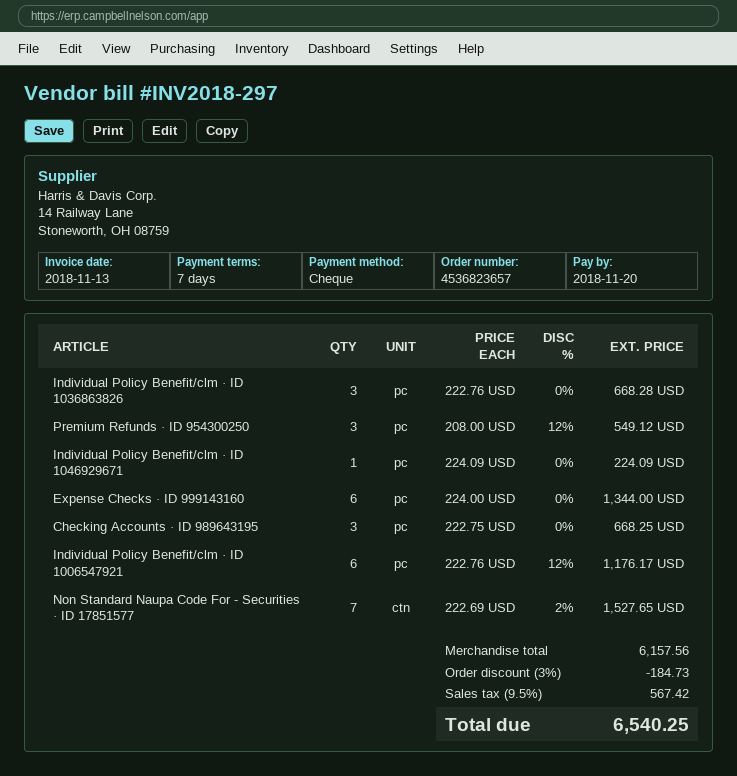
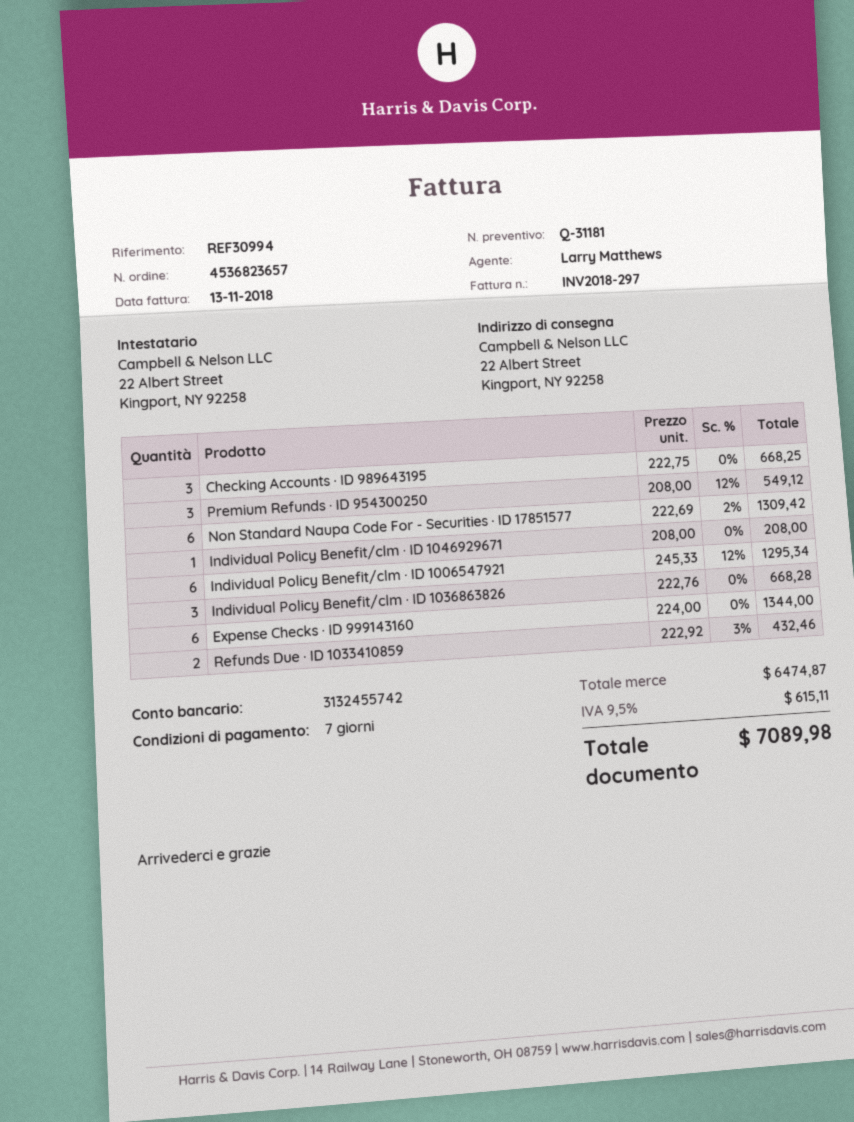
Individual Policy Benefit/clm · ID 1046929671: 1 x 224.09 = 224.09 -> 1 x 208.00 = 208.00
Individual Policy Benefit/clm · ID 1006547921: 6 x 222.76 - 12% = 1176.17 -> 6 x 245.33 - 12% = 1295.34
Non Standard Naupa Code For - Securities · ID 17851577: 7 x 222.69 - 2% = 1527.65 -> 6 x 222.69 - 2% = 1309.42
Refunds Due · ID 1033410859: none -> 2 x 222.92 - 3% = 432.46
subtotal: 6157.56 -> 6474.87
discount: 3% = 184.73 -> none
tax: 9.5% = 567.42 -> 9.5% = 615.11
total: 6540.25 -> 7089.98

